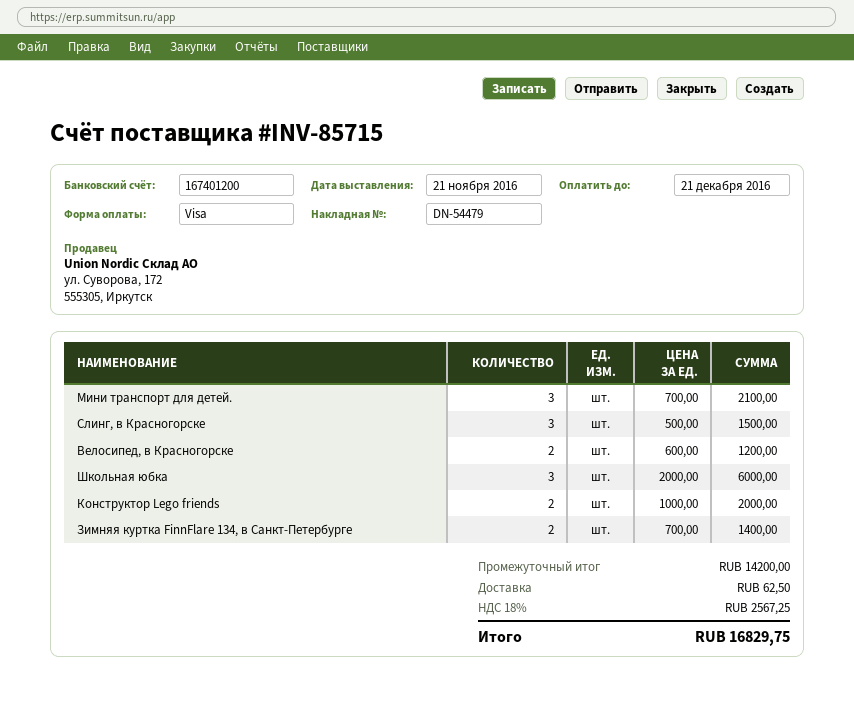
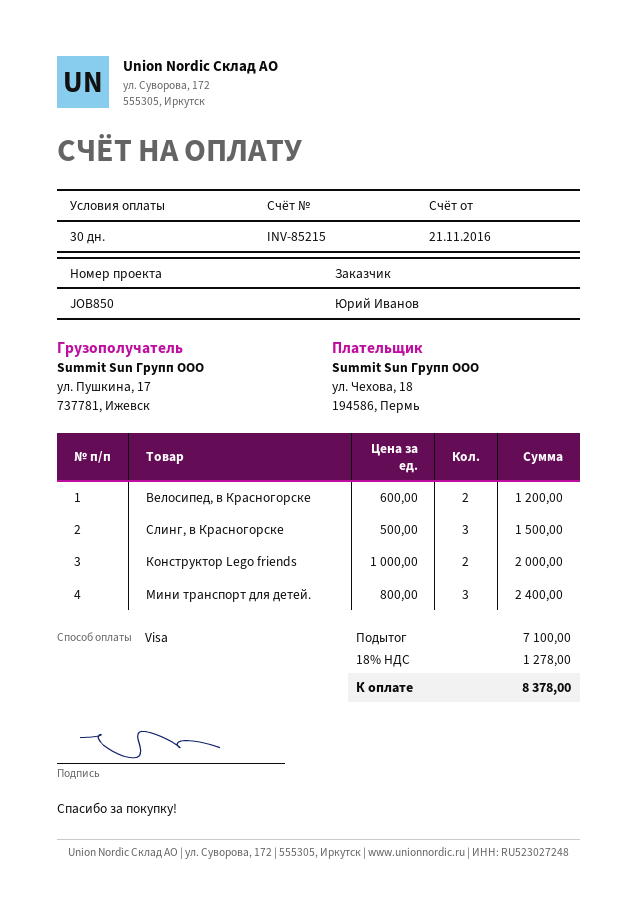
invoice number: INV-85715 -> INV-85215
Мини транспорт для детей.: 3 x 700.00 = 2100.00 -> 3 x 800.00 = 2400.00
Школьная юбка: 3 x 2000.00 = 6000.00 -> none
Зимняя куртка FinnFlare 134, в Санкт-Петербурге: 2 x 700.00 = 1400.00 -> none
subtotal: 14200.00 -> 7100.00
shipping: 62.50 -> none
tax: 18% = 2567.25 -> 18% = 1278.00
total: 16829.75 -> 8378.00

